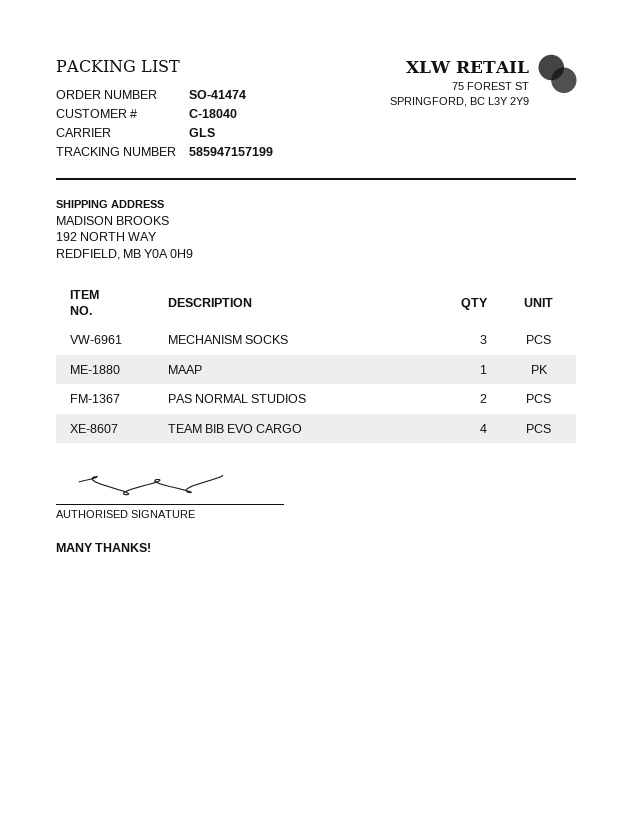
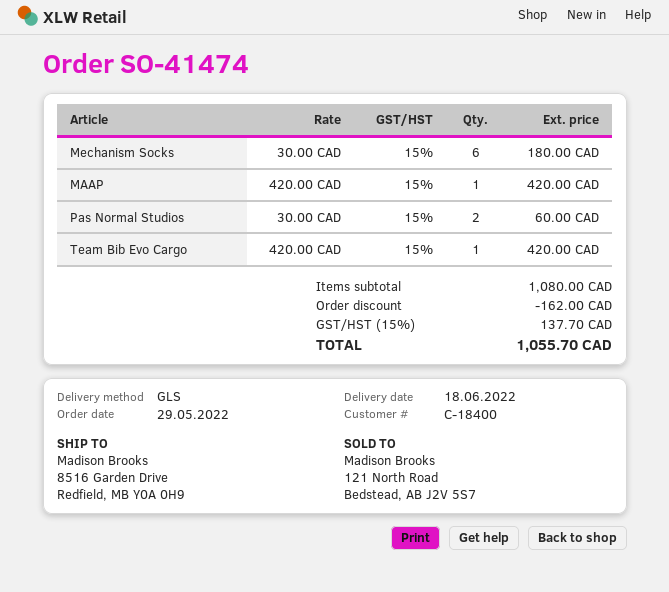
customer number: C-18040 -> C-18400
ship to: 192 NORTH WAY, REDFIELD, MB Y0A 0H9 -> 8516 Garden Drive, Redfield, MB Y0A 0H9
MECHANISM SOCKS: 3 -> 6
TEAM BIB EVO CARGO: 4 -> 1

